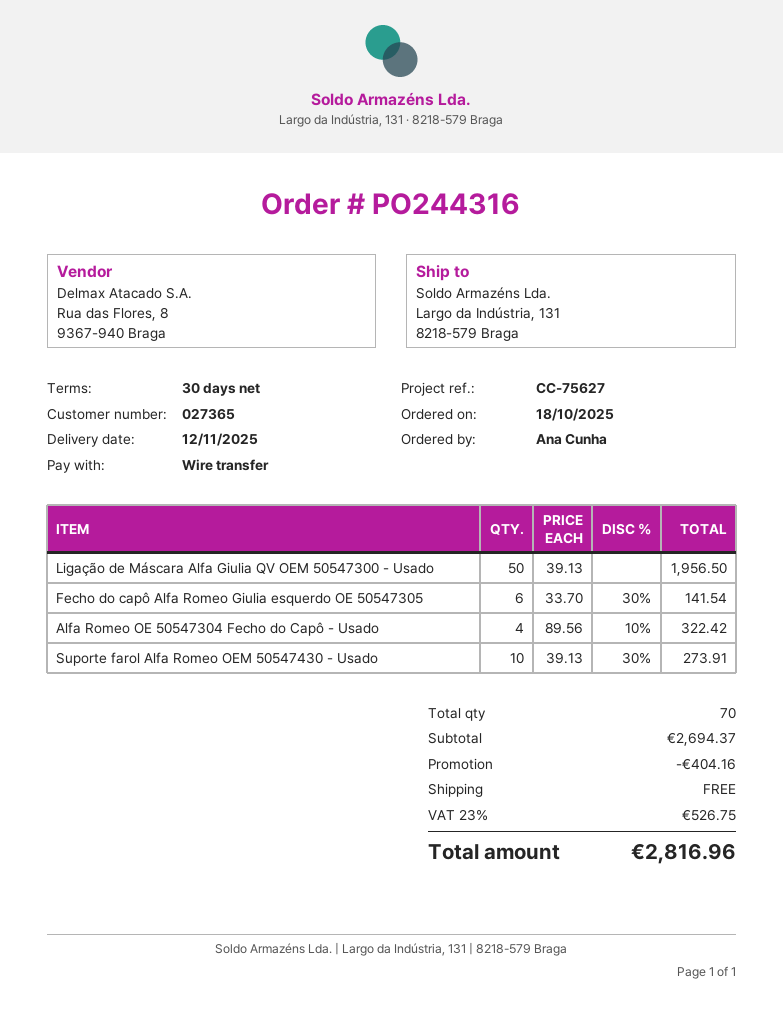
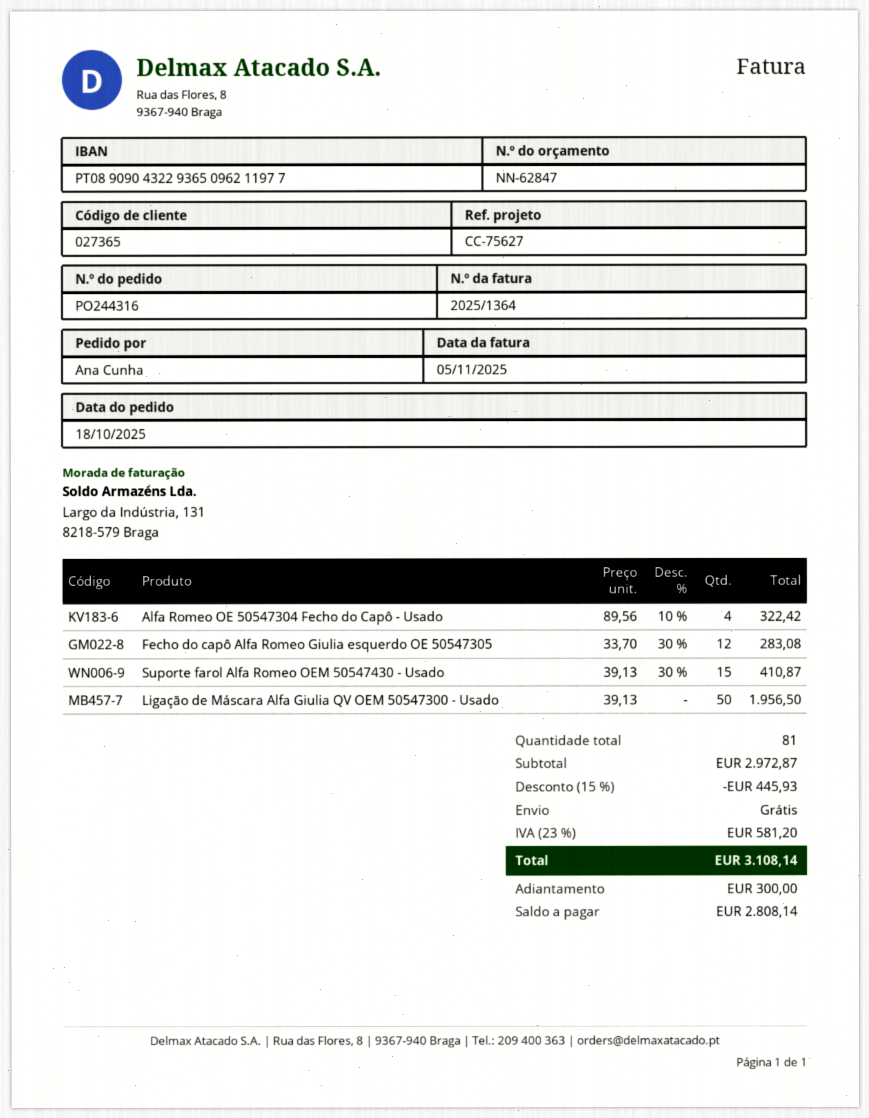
Fecho do capô Alfa Romeo Giulia esquerdo OE 50547305: 6 x 33.70 - 30% = 141.54 -> 12 x 33.70 - 30% = 283.08
Suporte farol Alfa Romeo OEM 50547430 - Usado: 10 x 39.13 - 30% = 273.91 -> 15 x 39.13 - 30% = 410.87
total quantity: 70 -> 81
subtotal: 2694.37 -> 2972.87
discount: 404.16 -> 445.93
tax: 23% = 526.75 -> 23% = 581.20
total: 2816.96 -> 3108.14

